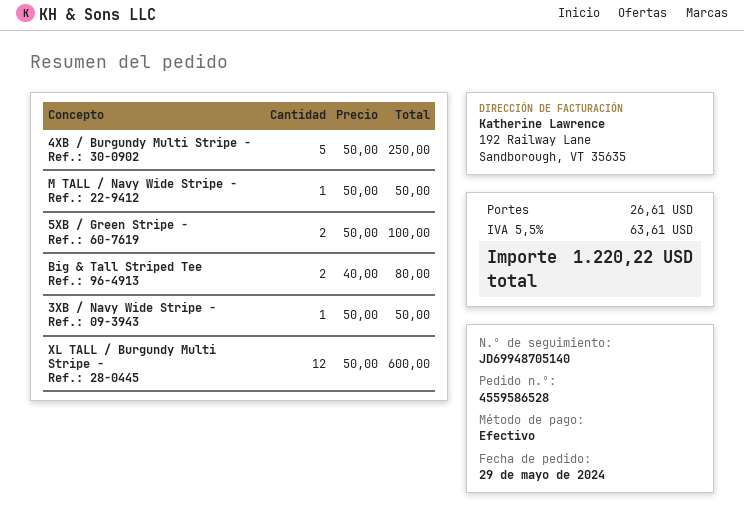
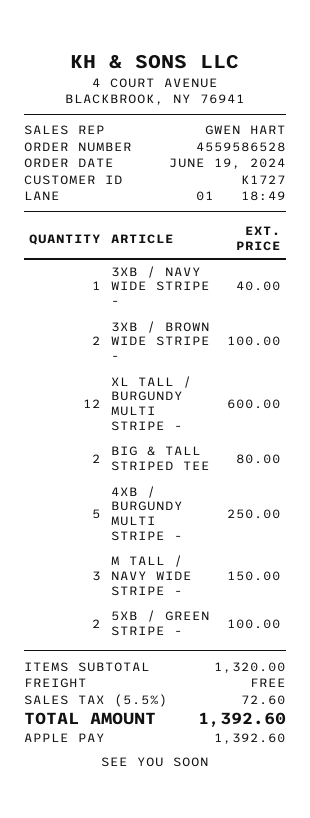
order date: 2024-05-29 -> 2024-06-19
payment method: cash -> Apple Pay
M TALL / Navy Wide Stripe -: 1 for 50.00 -> 3 for 150.00
3XB / Navy Wide Stripe -: 1 for 50.00 -> 1 for 40.00
3XB / BROWN WIDE STRIPE -: none -> 2 for 100.00
shipping: 26.61 -> 0.00
tax: 5.5% = 63.61 -> 5.5% = 72.60
total: 1220.22 -> 1392.60

